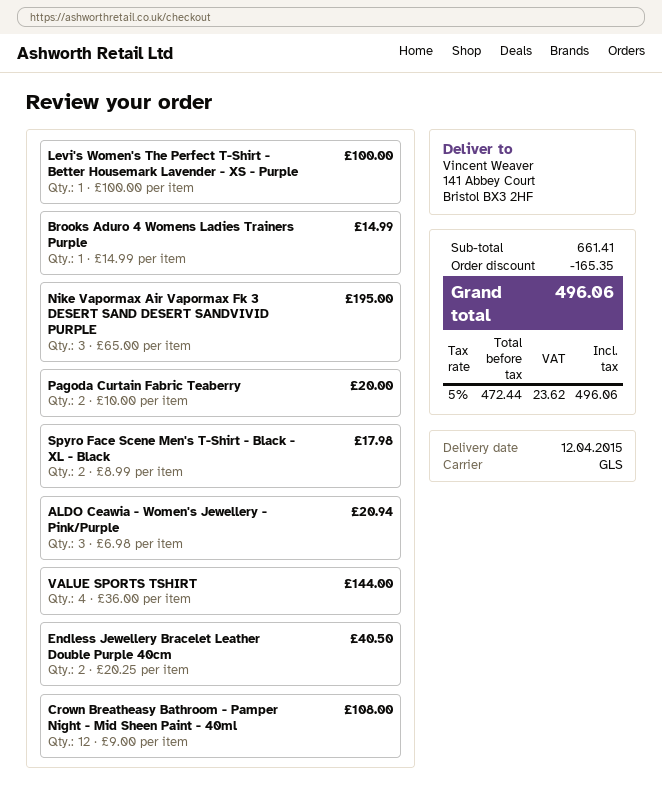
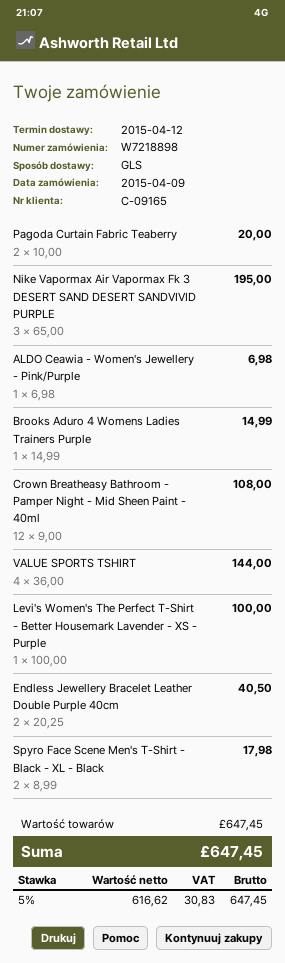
ALDO Ceawia - Women's Jewellery - Pink/Purple: 3 x 6.98 = 20.94 -> 1 x 6.98 = 6.98
subtotal: 661.41 -> 647.45
discount: 165.35 -> none
net: 472.44 -> 616.62
tax: 5% = 23.62 -> 5% = 30.83
total: 496.06 -> 647.45

